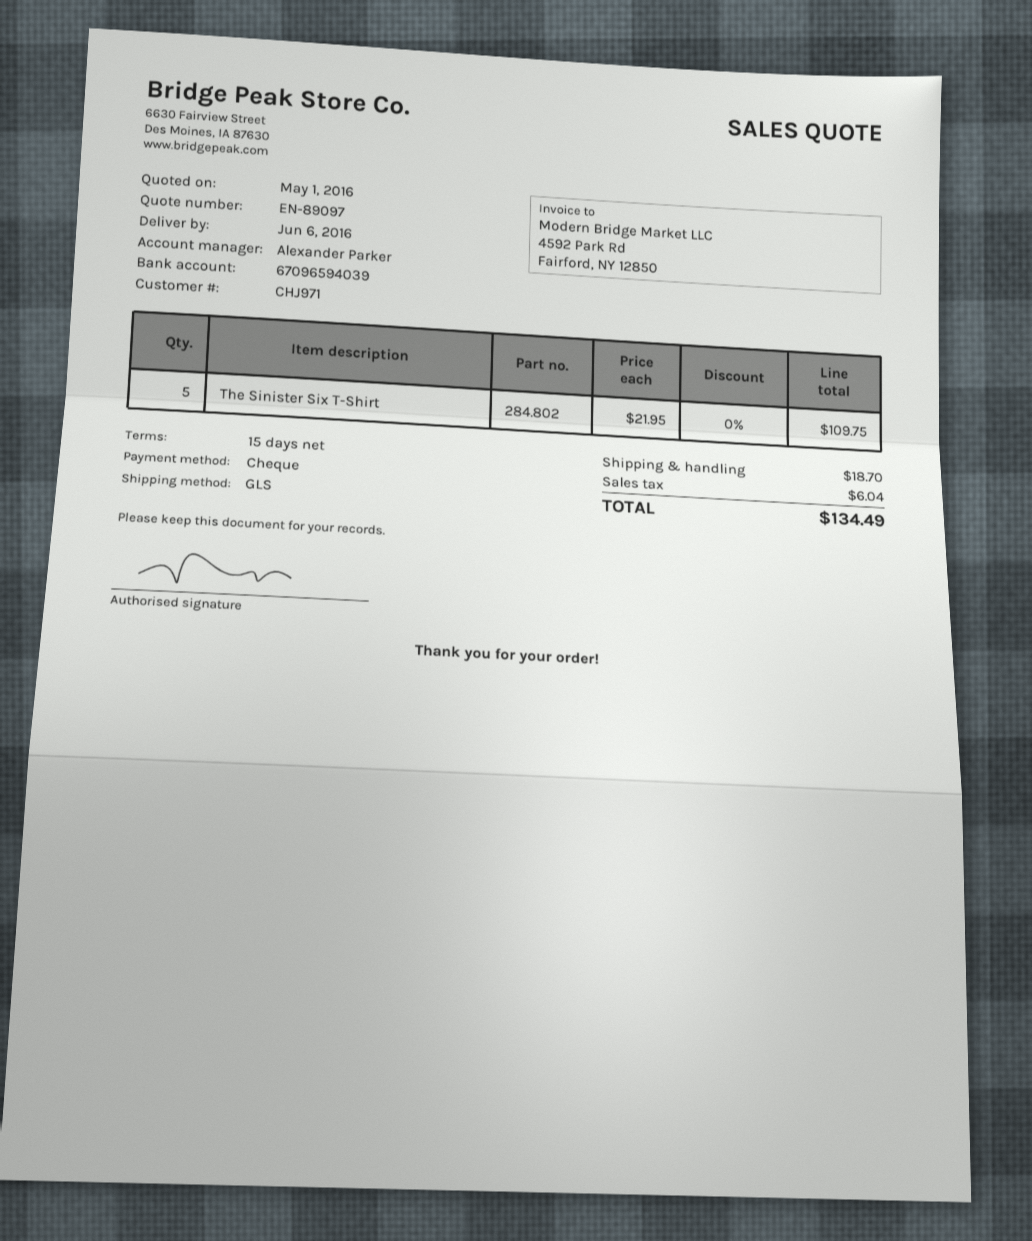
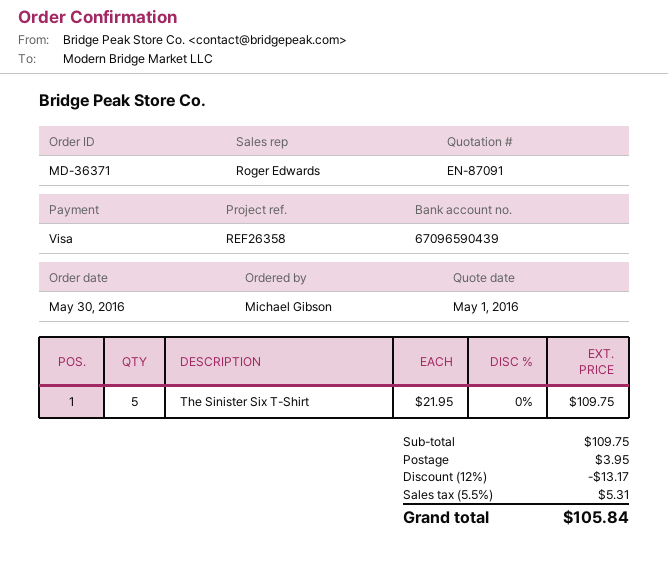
quote number: EN-89097 -> EN-87091
sales rep: Alexander Parker -> Roger Edwards
payment method: cheque -> Visa
bank account: 67096594039 -> 67096590439
discount: none -> 12% = 13.17
shipping: 18.70 -> 3.95
tax: 6.04 -> 5.31
total: 134.49 -> 105.84

